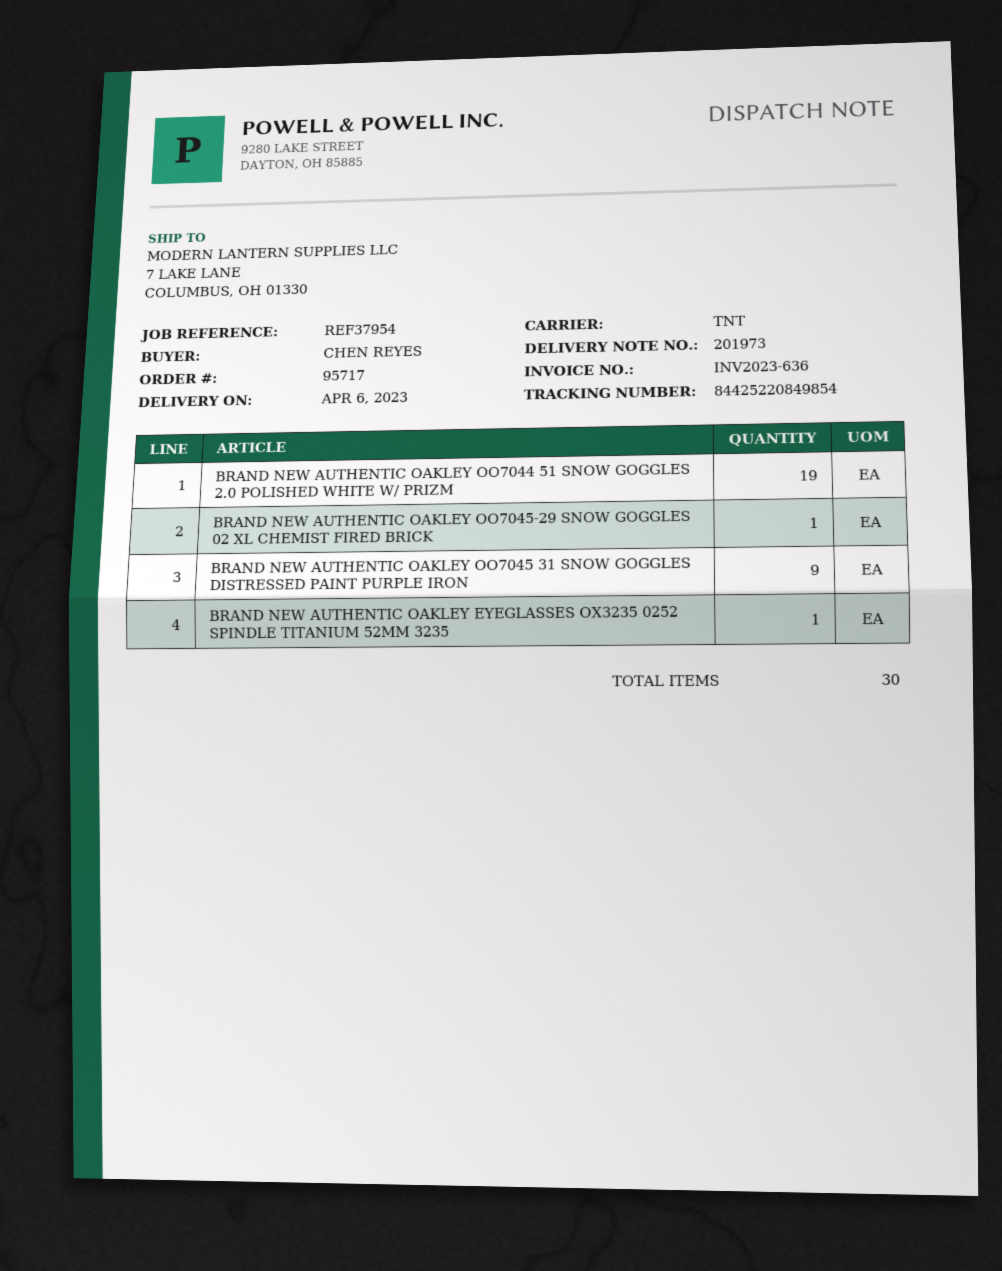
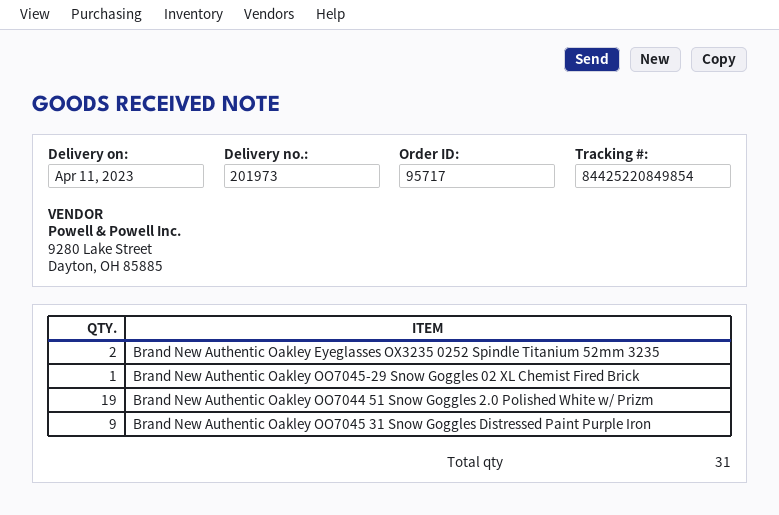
delivery date: 2023-04-06 -> 2023-04-11
BRAND NEW AUTHENTIC OAKLEY EYEGLASSES OX3235 0252 SPINDLE TITANIUM 52MM 3235: 1 -> 2
total quantity: 30 -> 31

